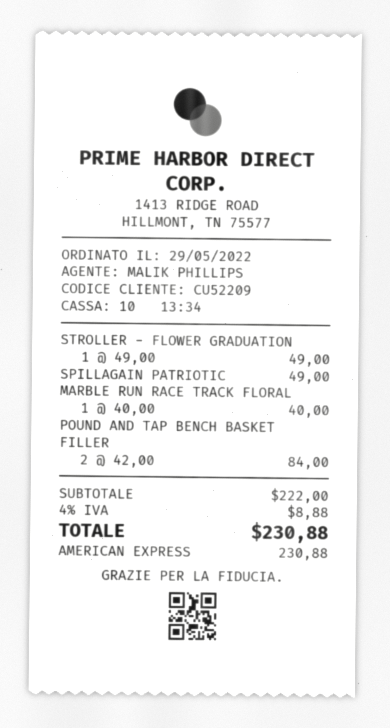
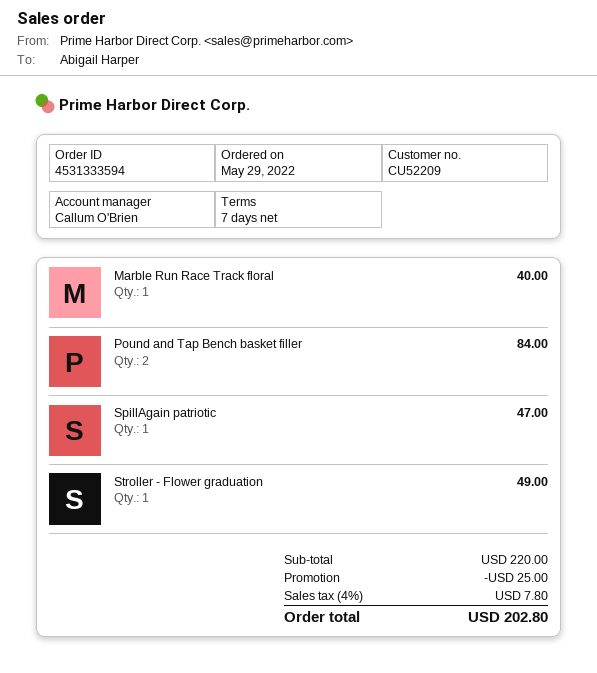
sales rep: MALIK PHILLIPS -> Callum O'Brien
SPILLAGAIN PATRIOTIC: 1 for 49.00 -> 1 for 47.00
subtotal: 222.00 -> 220.00
discount: none -> 25.00
tax: 4% = 8.88 -> 4% = 7.80
total: 230.88 -> 202.80

